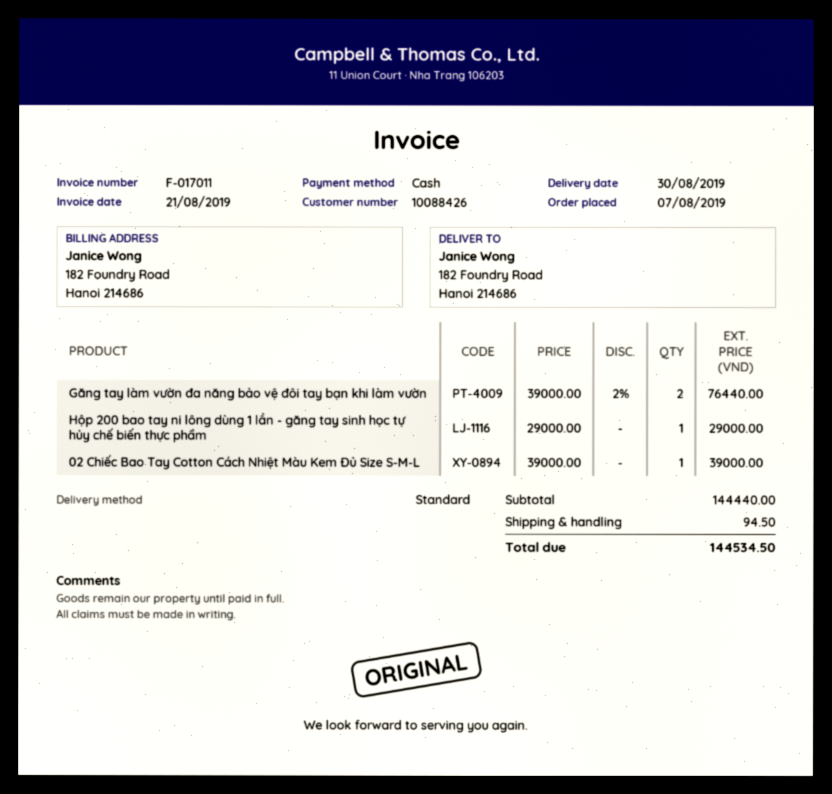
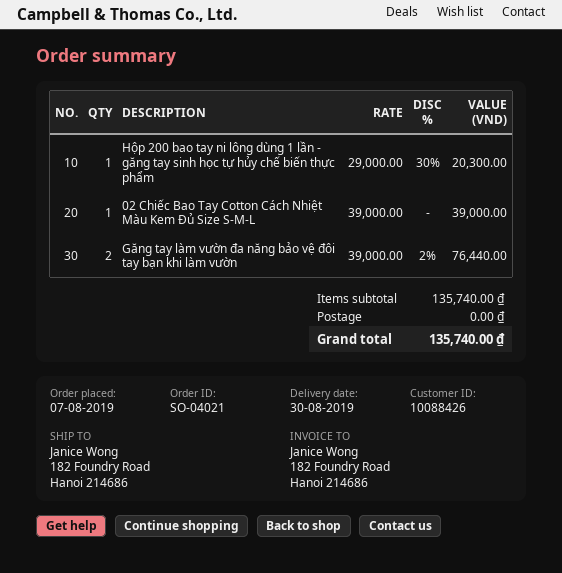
Hộp 200 bao tay ni lông dùng 1 lần - găng tay sinh học tự hủy chế biến thực phẩm: 1 x 29000.00 = 29000.00 -> 1 x 29000.00 - 30% = 20300.00
subtotal: 144440.00 -> 135740.00
shipping: 94.50 -> 0.00
total: 144534.50 -> 135740.00

